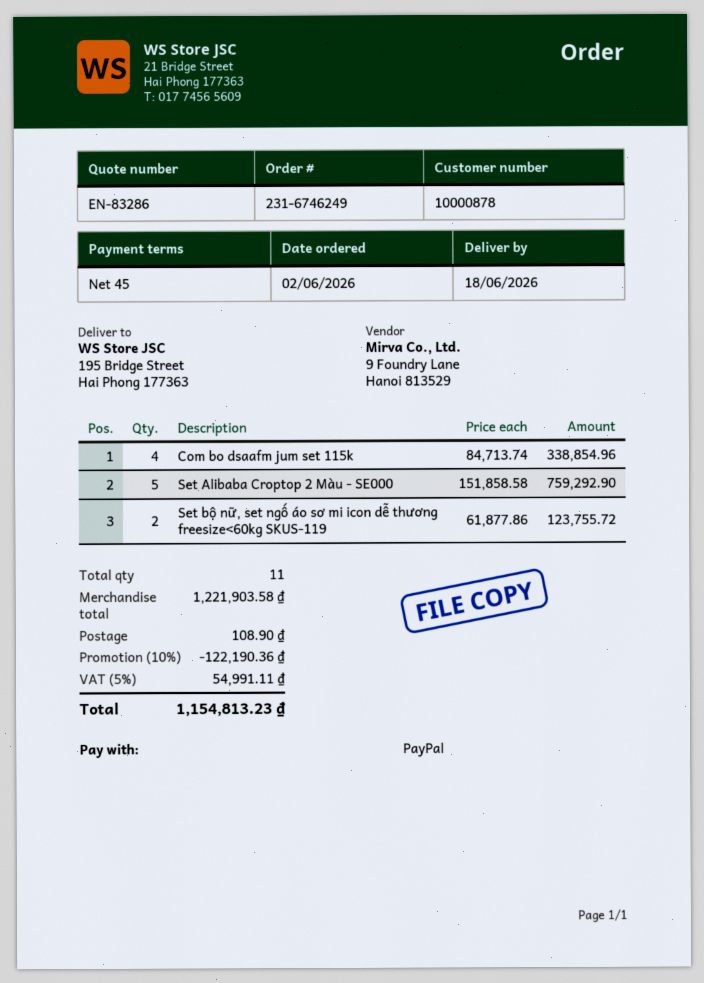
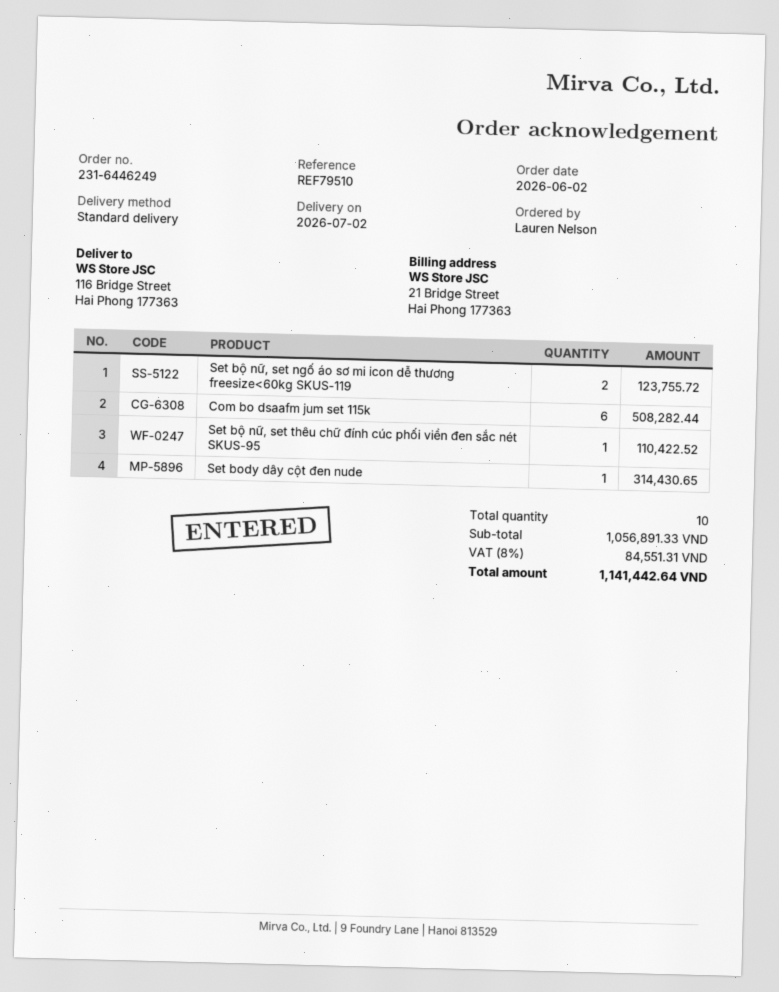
order number: 231-6746249 -> 231-6446249
delivery date: 2026-06-18 -> 2026-07-02
ship to: 195 Bridge Street, Hai Phong 177363 -> 116 Bridge Street, Hai Phong 177363
Com bo dsaafm jum set 115k: 4 for 338854.96 -> 6 for 508282.44
Set Alibaba Croptop 2 Màu - SE000: 5 for 759292.90 -> none
Set bộ nữ, set thêu chữ đính cúc phối viền đen sắc nét SKUS-95: none -> 1 for 110422.52
Set body dây cột đen nude: none -> 1 for 314430.65
total quantity: 11 -> 10
subtotal: 1221903.58 -> 1056891.33
discount: 10% = 122190.36 -> none
shipping: 108.90 -> none
tax: 5% = 54991.11 -> 8% = 84551.31
total: 1154813.23 -> 1141442.64

